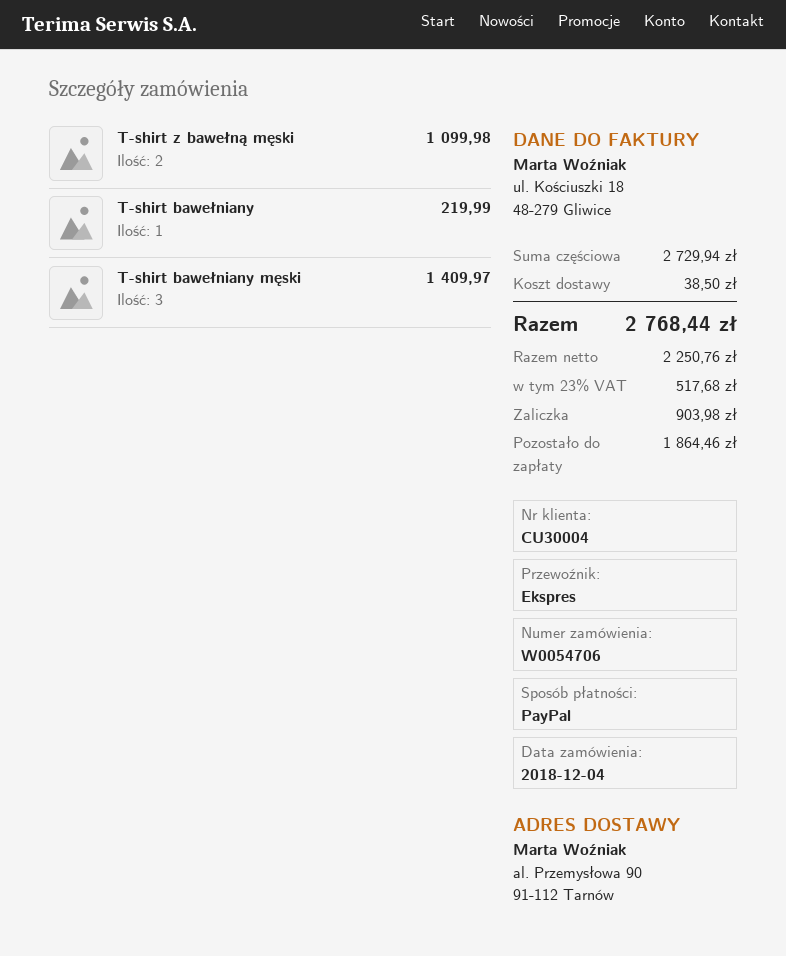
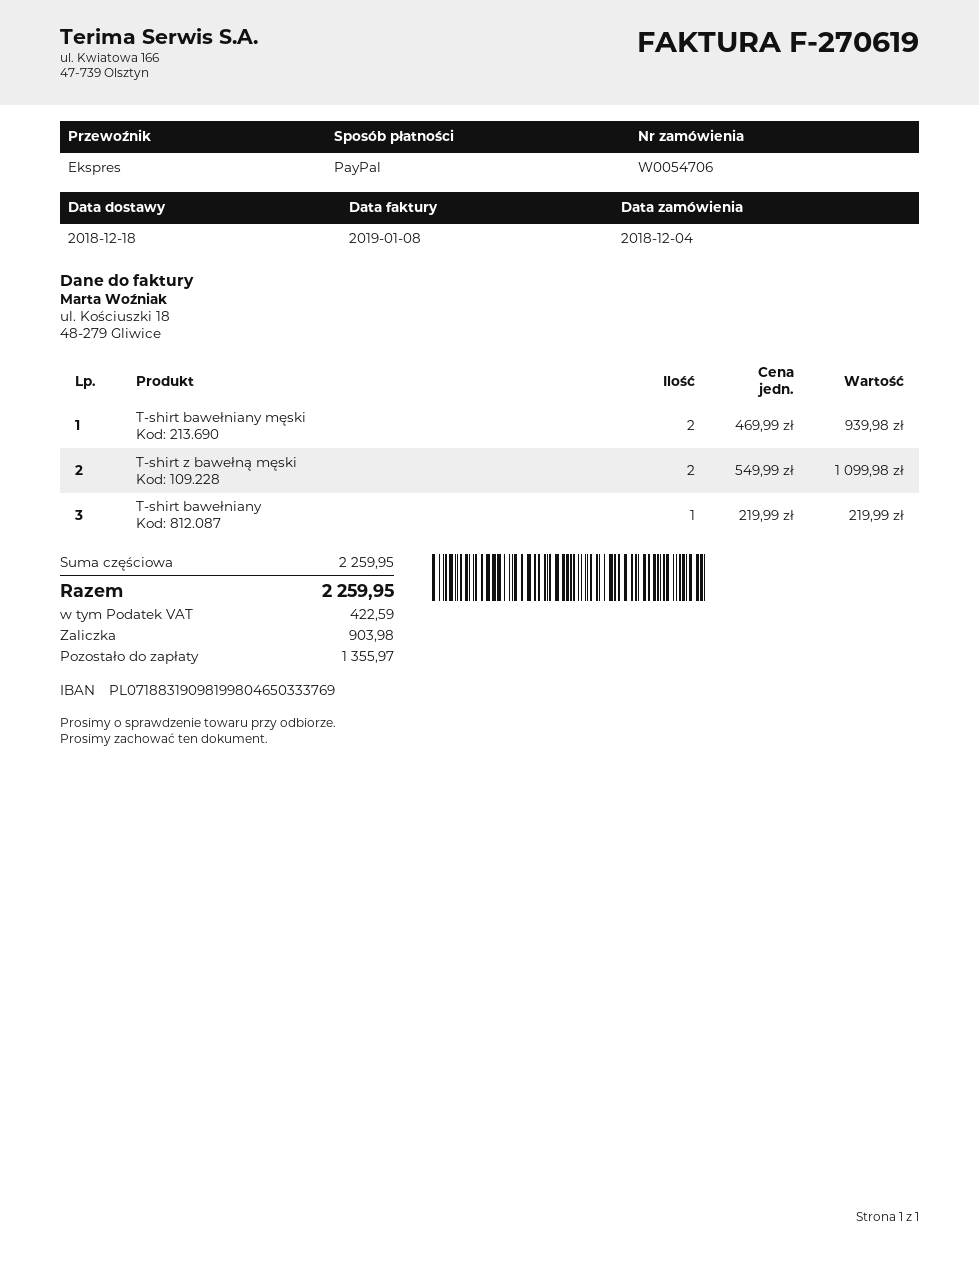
T-shirt bawełniany męski: 3 for 1409.97 -> 2 for 939.98
subtotal: 2729.94 -> 2259.95
shipping: 38.50 -> none
tax: 517.68 -> 422.59
total: 2768.44 -> 2259.95
balance: 1864.46 -> 1355.97

